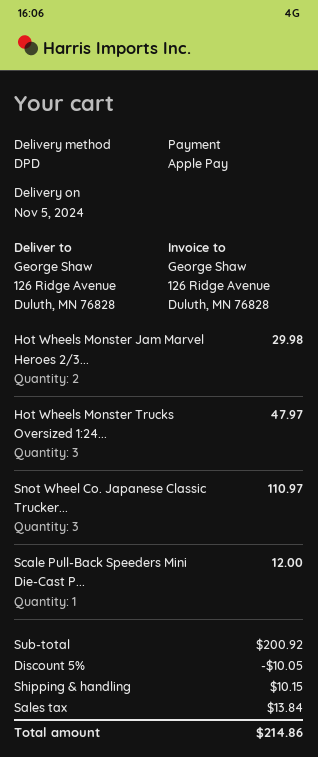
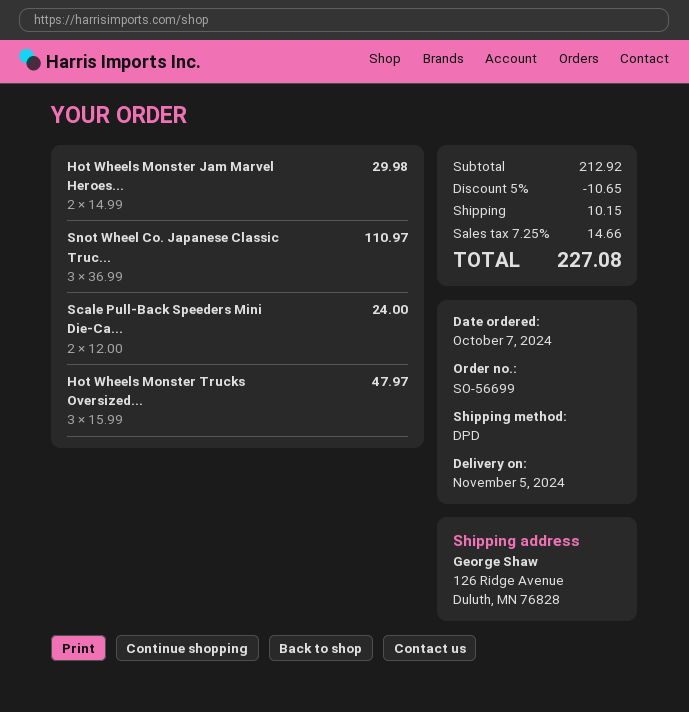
Scale Pull-Back Speeders Mini Die-Cast P...: 1 for 12.00 -> 2 for 24.00
subtotal: 200.92 -> 212.92
discount: 5% = 10.05 -> 5% = 10.65
tax: 13.84 -> 14.66
total: 214.86 -> 227.08

